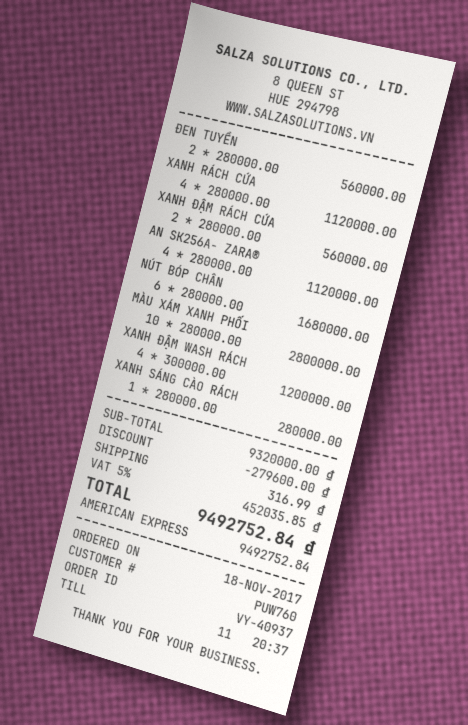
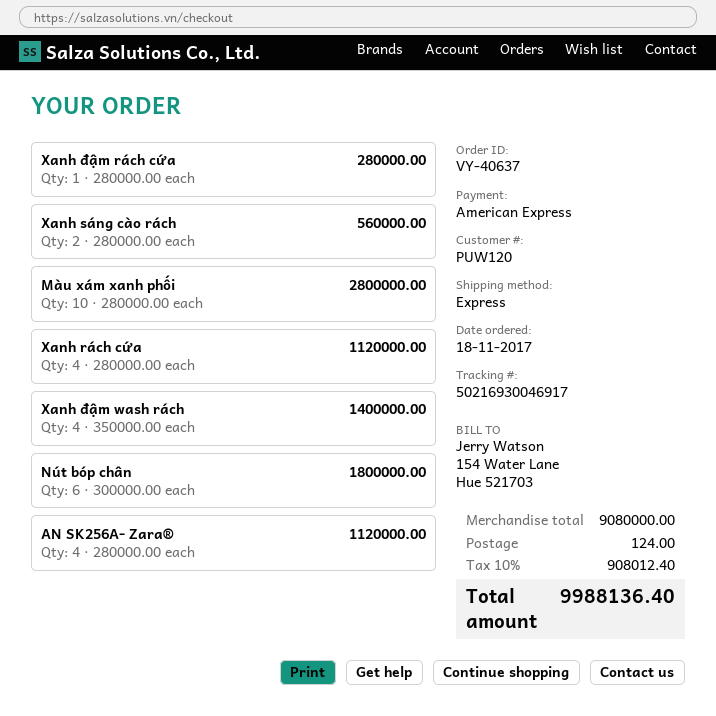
order number: VY-40937 -> VY-40637
customer number: PUW760 -> PUW120
ĐEN TUYỀN: 2 x 280000.00 = 560000.00 -> none
XANH ĐẬM RÁCH CỨA: 2 x 280000.00 = 560000.00 -> 1 x 280000.00 = 280000.00
NÚT BÓP CHÂN: 6 x 280000.00 = 1680000.00 -> 6 x 300000.00 = 1800000.00
XANH ĐẬM WASH RÁCH: 4 x 300000.00 = 1200000.00 -> 4 x 350000.00 = 1400000.00
XANH SÁNG CÀO RÁCH: 1 x 280000.00 = 280000.00 -> 2 x 280000.00 = 560000.00
subtotal: 9320000.00 -> 9080000.00
discount: 279600.00 -> none
shipping: 316.99 -> 124.00
tax: 5% = 452035.85 -> 10% = 908012.40
total: 9492752.84 -> 9988136.40

